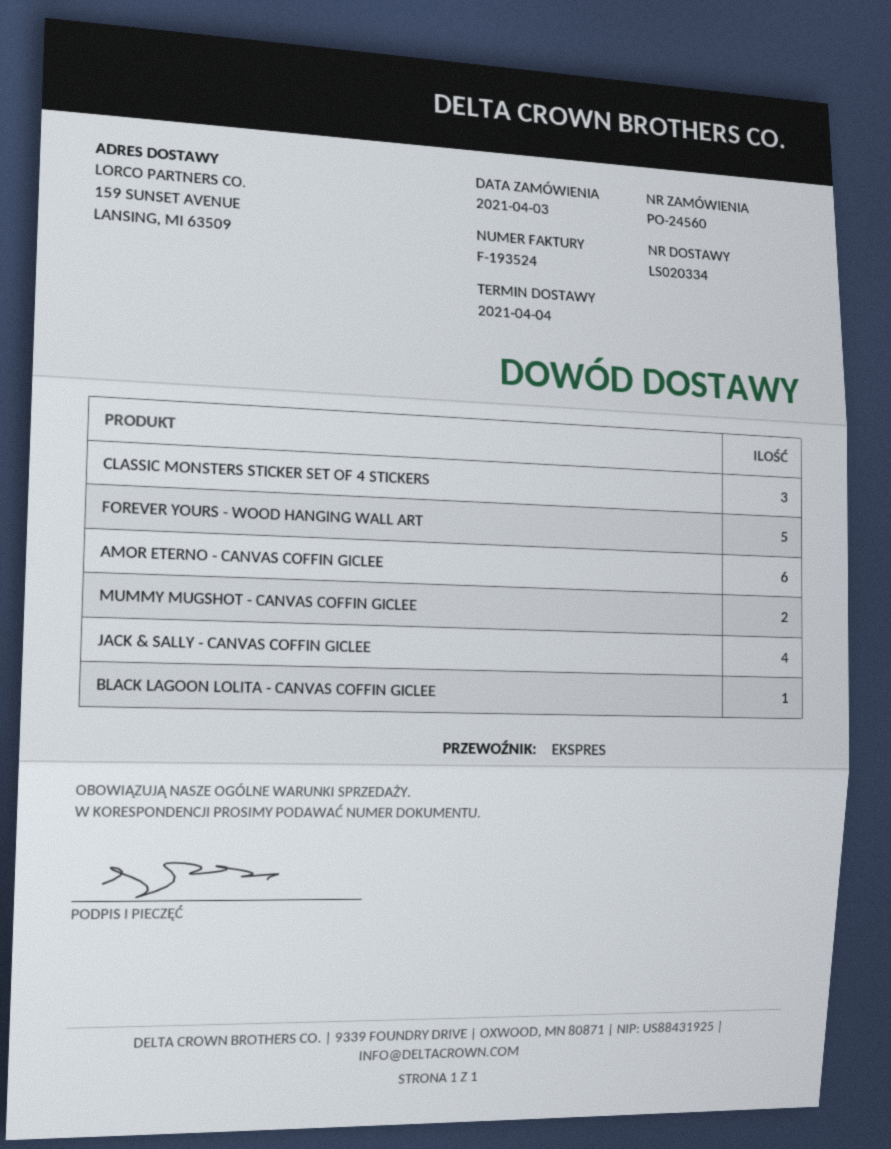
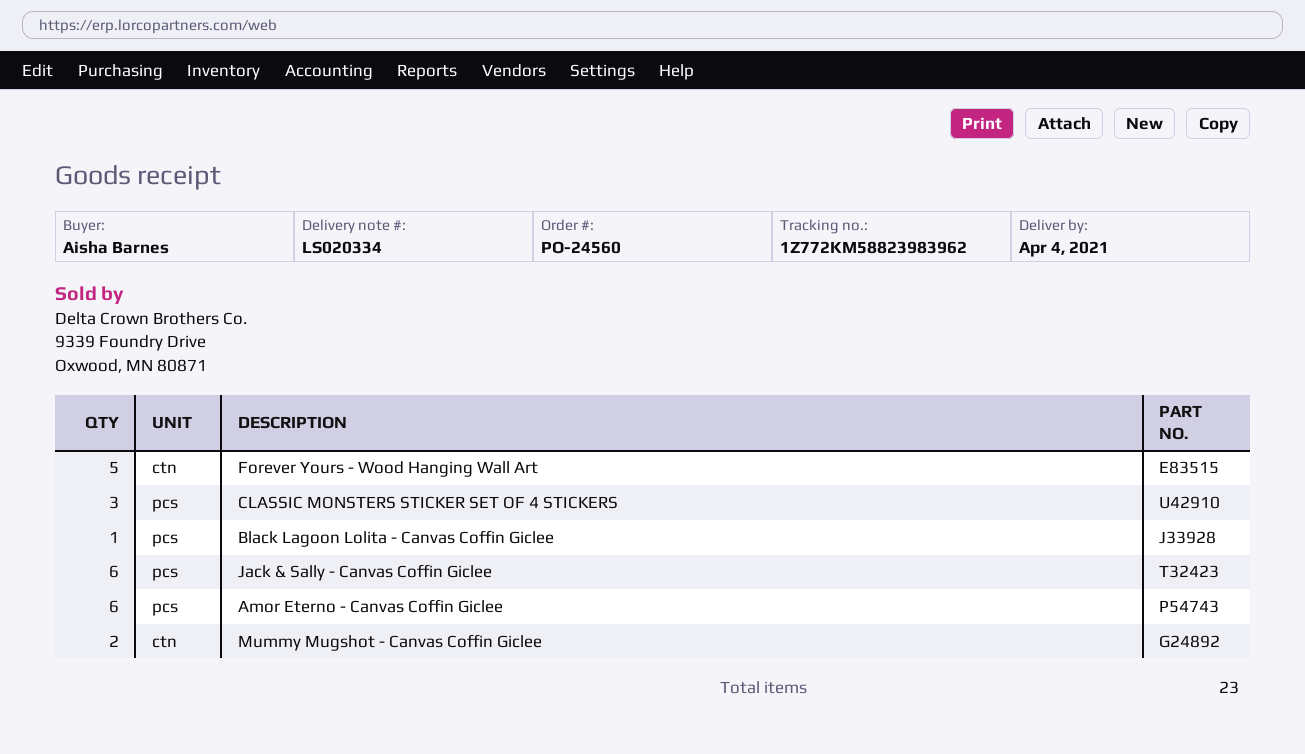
JACK & SALLY - CANVAS COFFIN GICLEE: 4 -> 6

